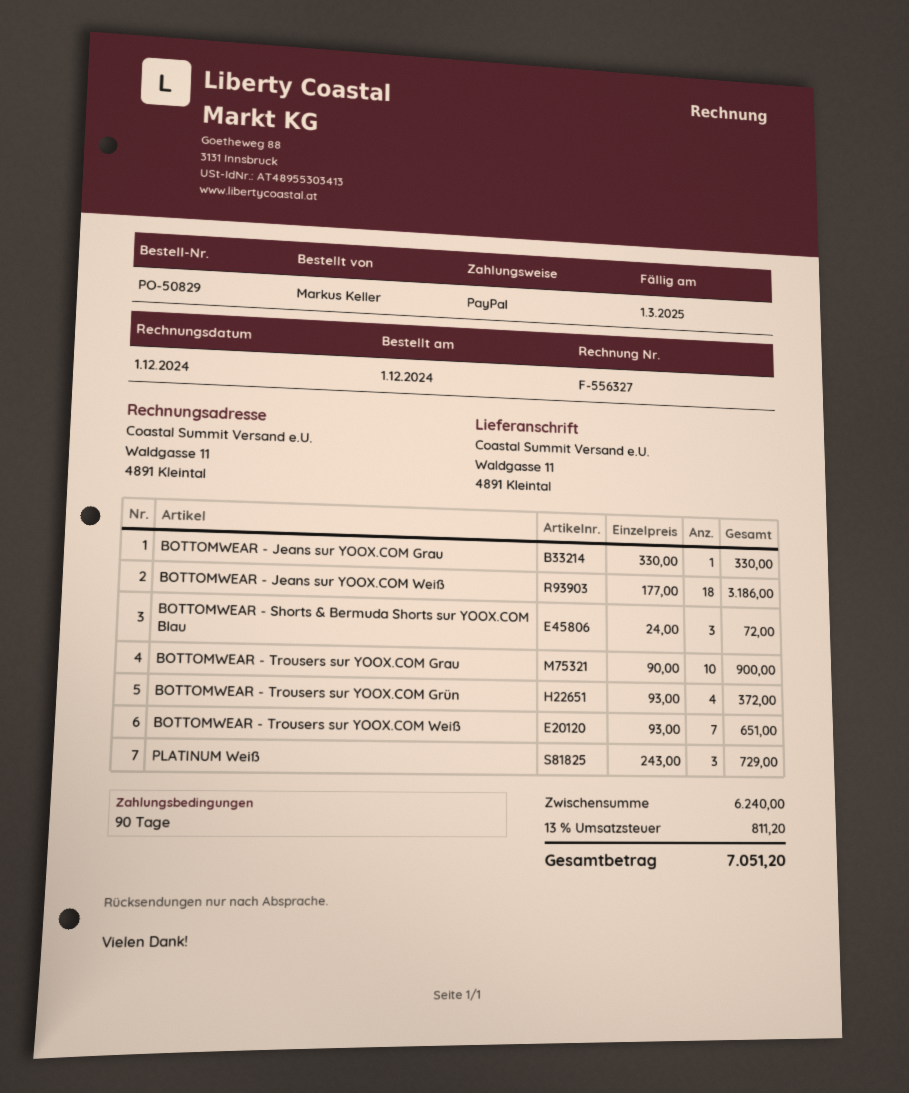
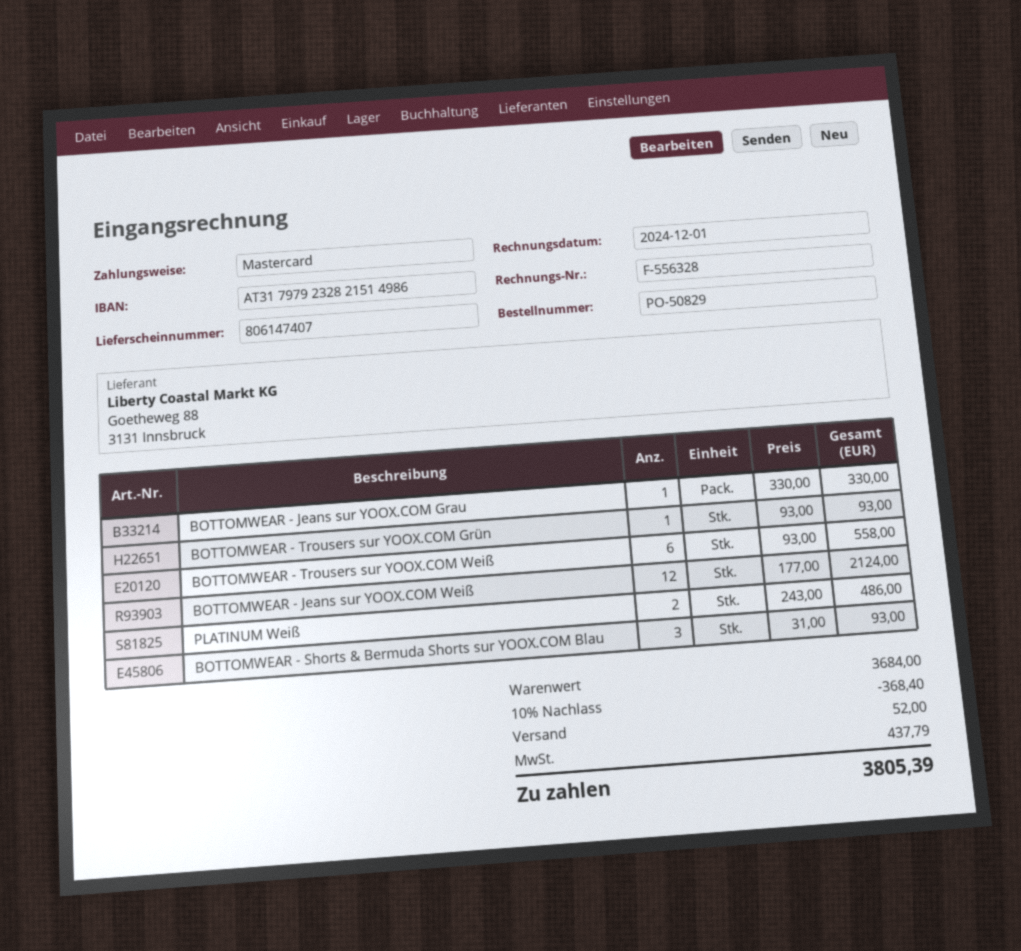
invoice number: F-556327 -> F-556328
payment method: PayPal -> Mastercard
BOTTOMWEAR - Jeans sur YOOX.COM Weiß: 18 x 177.00 = 3186.00 -> 12 x 177.00 = 2124.00
BOTTOMWEAR - Shorts & Bermuda Shorts sur YOOX.COM Blau: 3 x 24.00 = 72.00 -> 3 x 31.00 = 93.00
BOTTOMWEAR - Trousers sur YOOX.COM Grau: 10 x 90.00 = 900.00 -> none
BOTTOMWEAR - Trousers sur YOOX.COM Grün: 4 x 93.00 = 372.00 -> 1 x 93.00 = 93.00
BOTTOMWEAR - Trousers sur YOOX.COM Weiß: 7 x 93.00 = 651.00 -> 6 x 93.00 = 558.00
PLATINUM Weiß: 3 x 243.00 = 729.00 -> 2 x 243.00 = 486.00
subtotal: 6240.00 -> 3684.00
discount: none -> 10% = 368.40
shipping: none -> 52.00
tax: 811.20 -> 437.79
total: 7051.20 -> 3805.39

